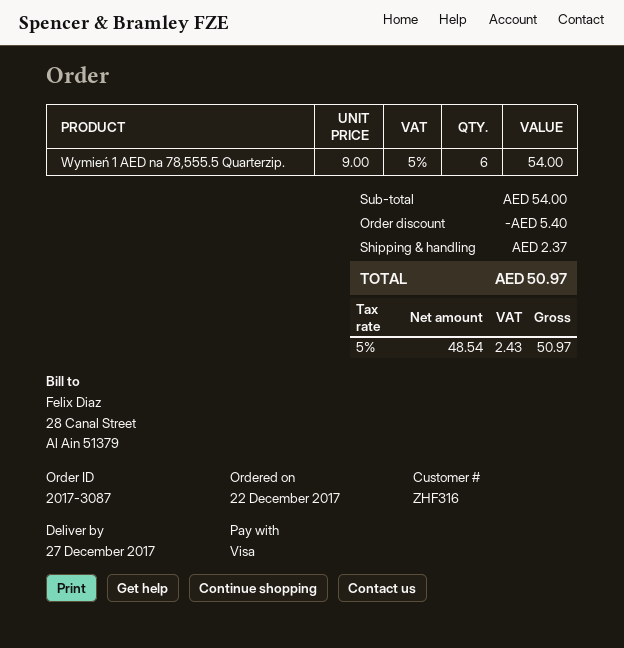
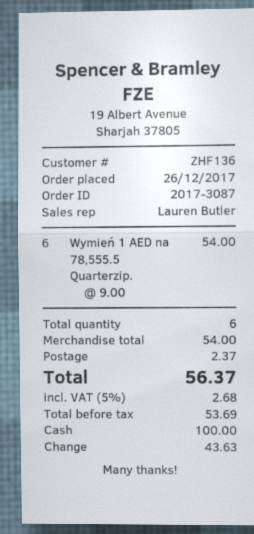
order date: 2017-12-22 -> 2017-12-26
customer number: ZHF316 -> ZHF136
payment method: Visa -> cash
discount: 5.40 -> none
net: 48.54 -> 53.69
tax: 5% = 2.43 -> 5% = 2.68
total: 50.97 -> 56.37

